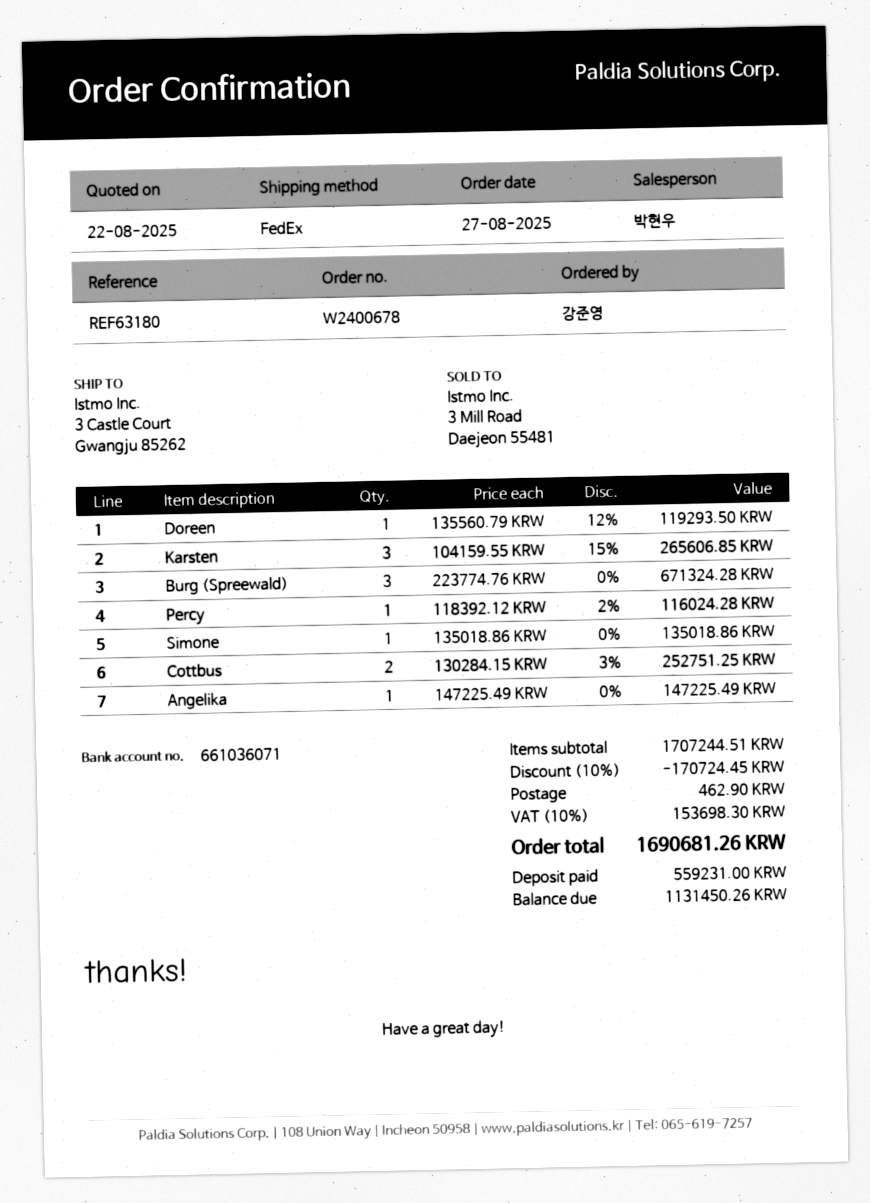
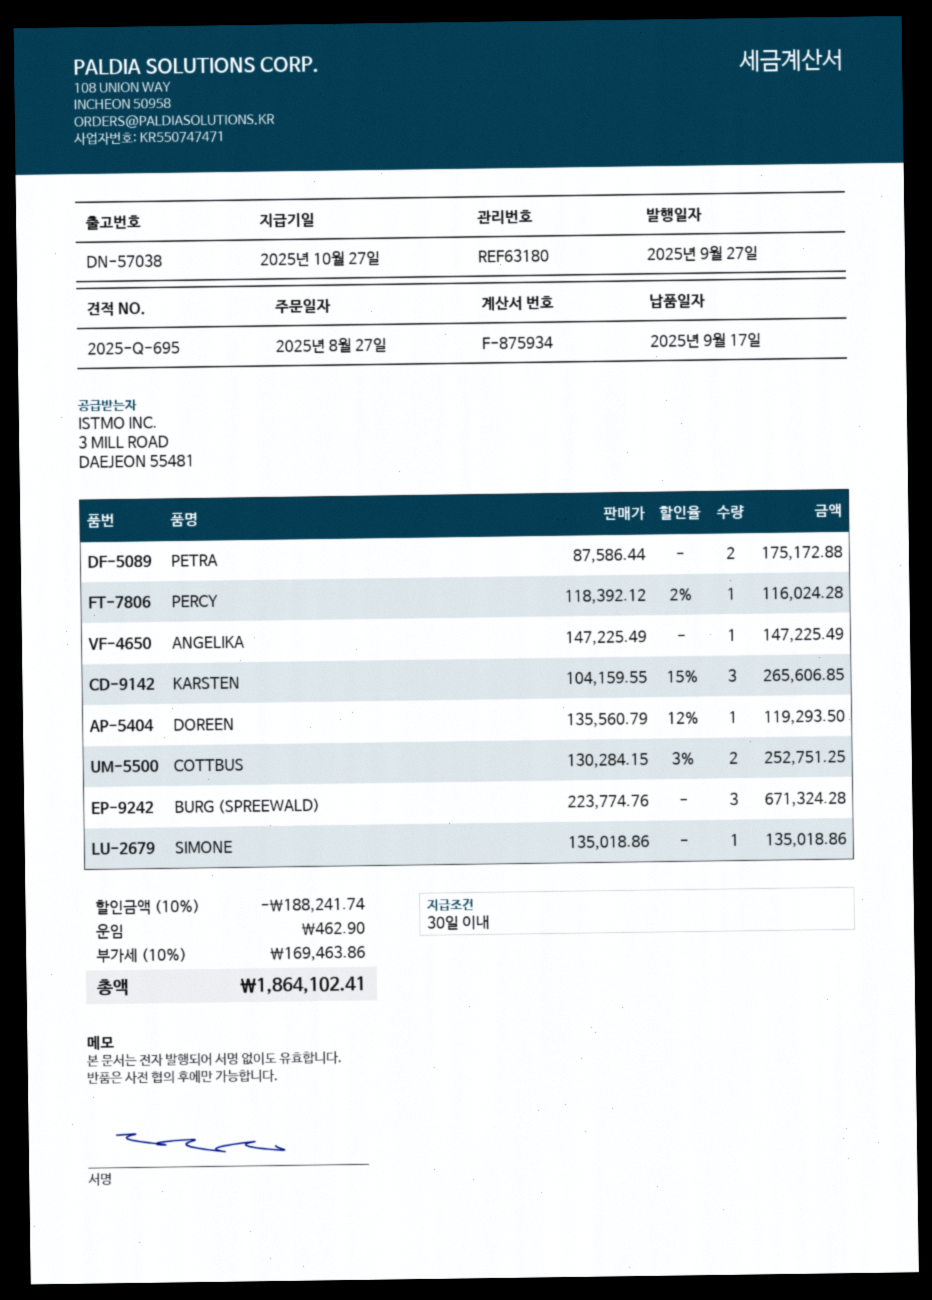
PETRA: none -> 2 x 87586.44 = 175172.88
discount: 10% = 170724.45 -> 10% = 188241.74
tax: 10% = 153698.30 -> 10% = 169463.86
total: 1690681.26 -> 1864102.41

